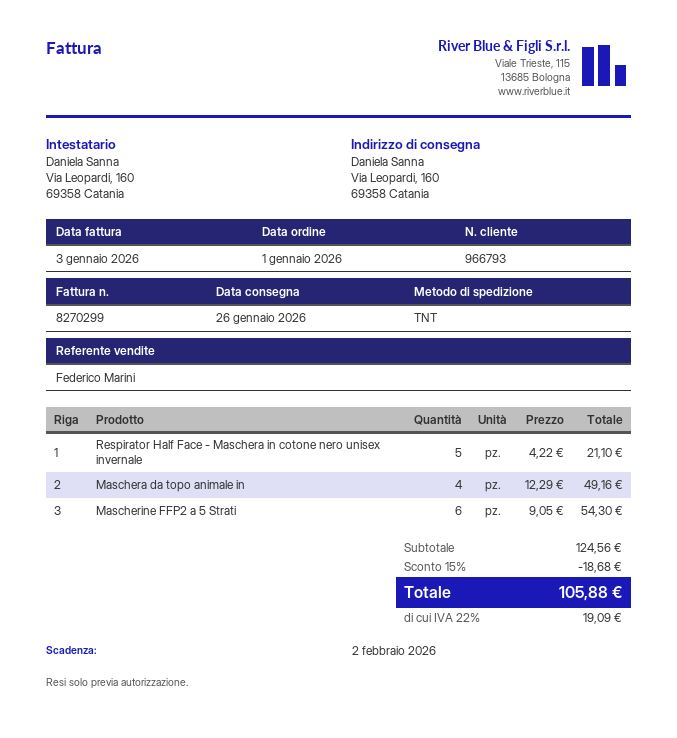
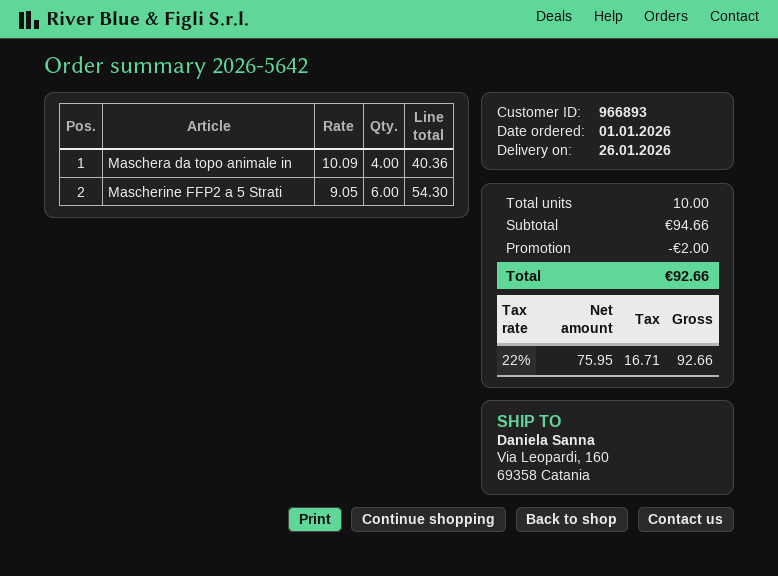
customer number: 966793 -> 966893
Respirator Half Face - Maschera in cotone nero unisex invernale: 5 x 4.22 = 21.10 -> none
Maschera da topo animale in: 4 x 12.29 = 49.16 -> 4 x 10.09 = 40.36
subtotal: 124.56 -> 94.66
discount: 18.68 -> 2.00
tax: 22% = 19.09 -> 22% = 16.71
total: 105.88 -> 92.66

